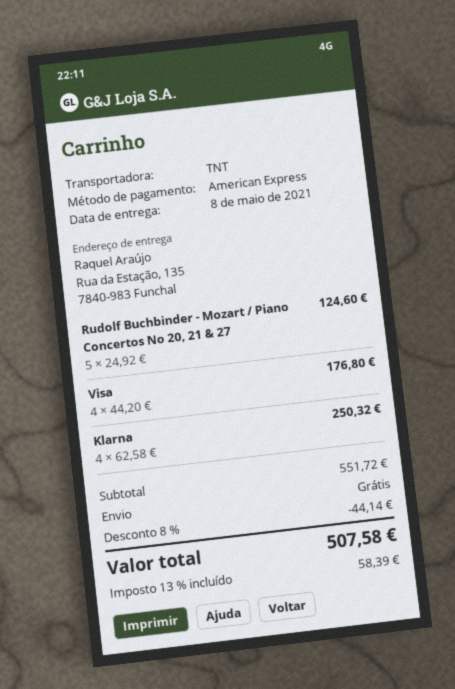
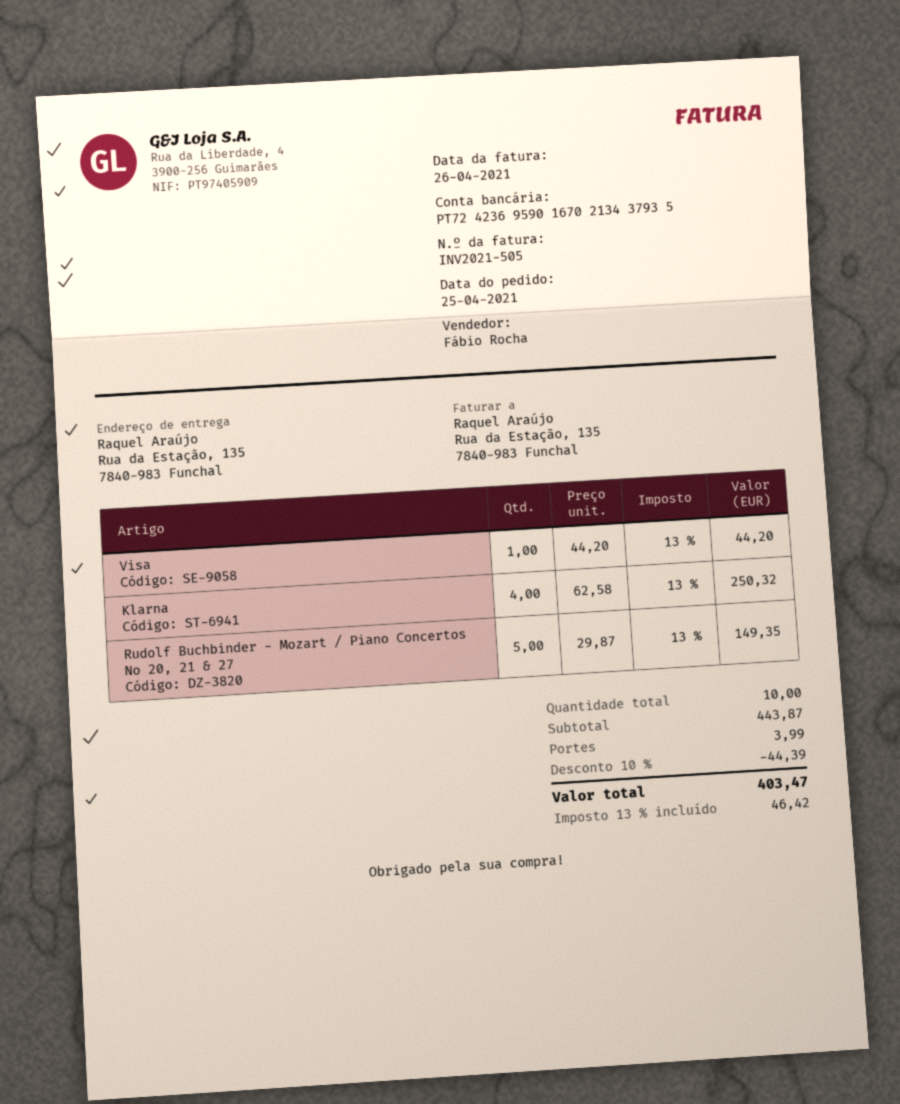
Rudolf Buchbinder - Mozart / Piano Concertos No 20, 21 & 27: 5 x 24.92 = 124.60 -> 5 x 29.87 = 149.35
Visa: 4 x 44.20 = 176.80 -> 1 x 44.20 = 44.20
subtotal: 551.72 -> 443.87
discount: 8% = 44.14 -> 10% = 44.39
shipping: 0.00 -> 3.99
tax: 13% = 58.39 -> 13% = 46.42
total: 507.58 -> 403.47

